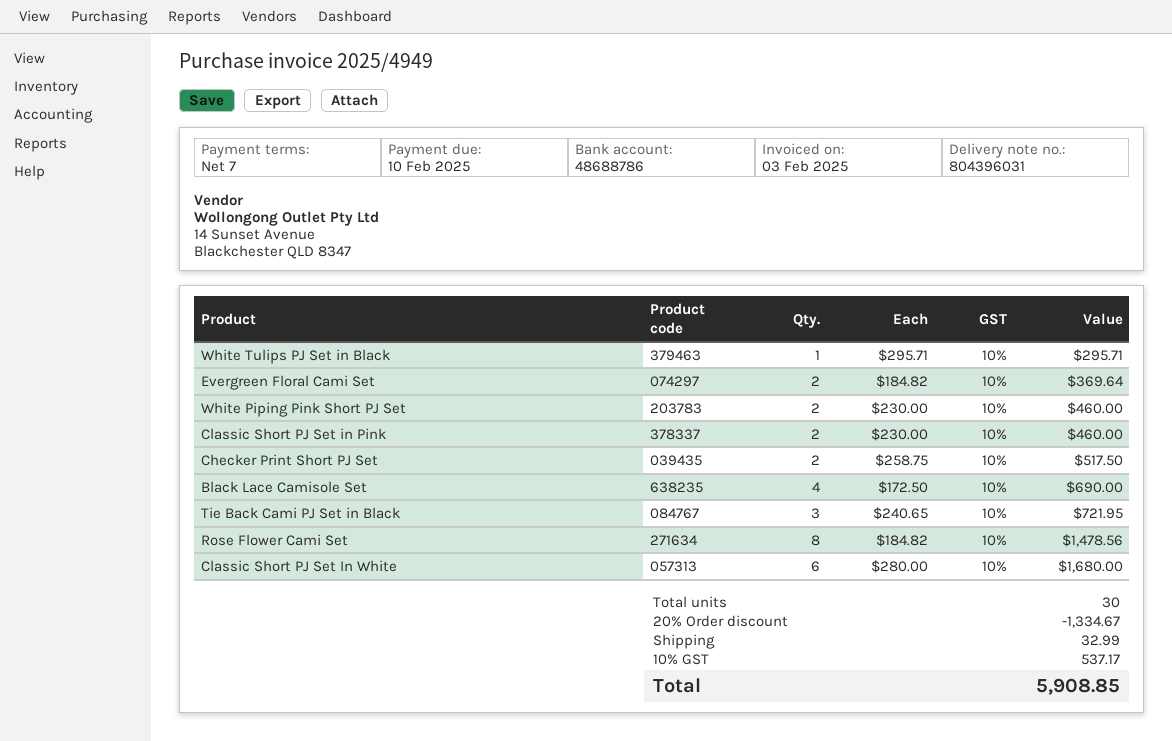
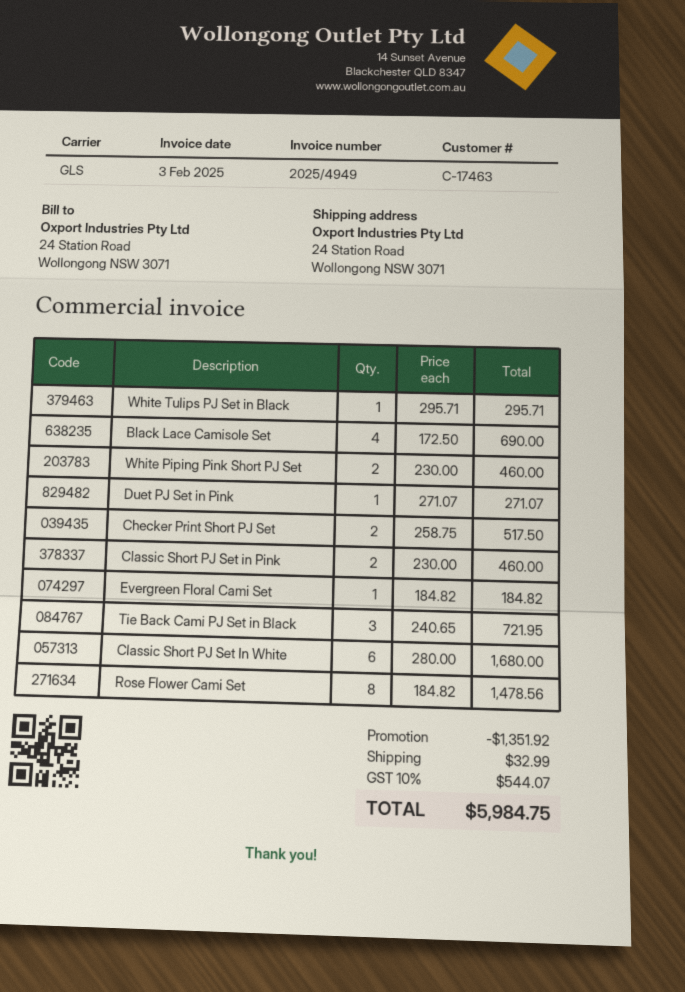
Evergreen Floral Cami Set: 2 x 184.82 = 369.64 -> 1 x 184.82 = 184.82
Duet PJ Set in Pink: none -> 1 x 271.07 = 271.07
discount: 1334.67 -> 1351.92
tax: 10% = 537.17 -> 10% = 544.07
total: 5908.85 -> 5984.75

